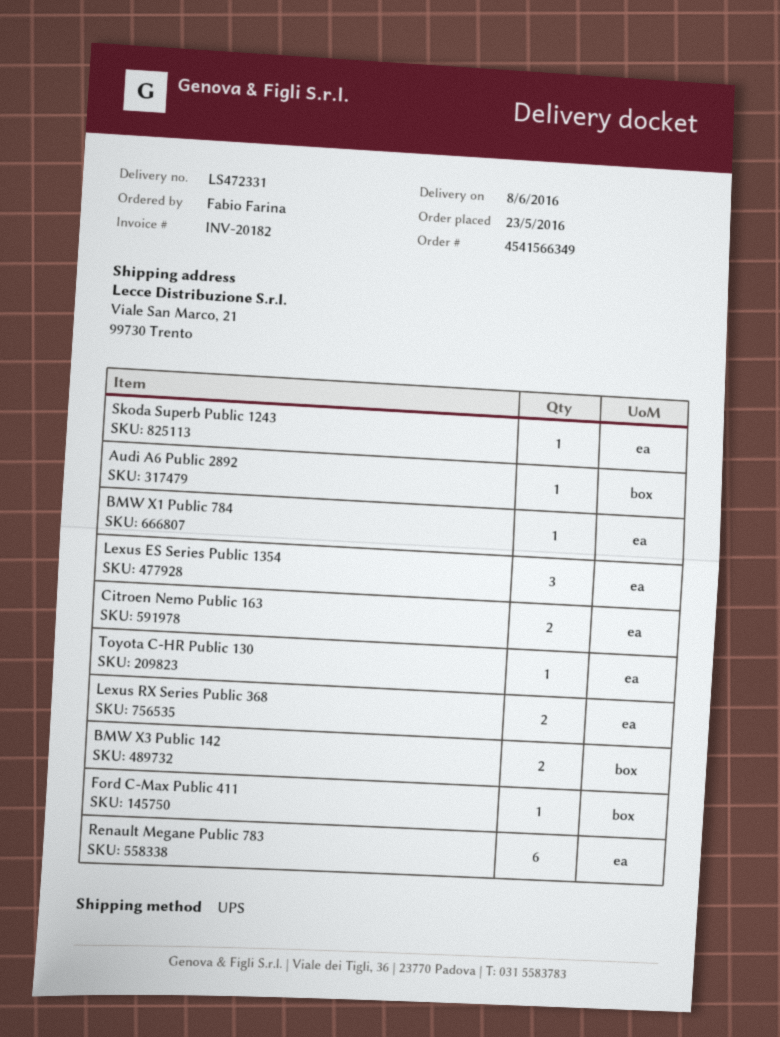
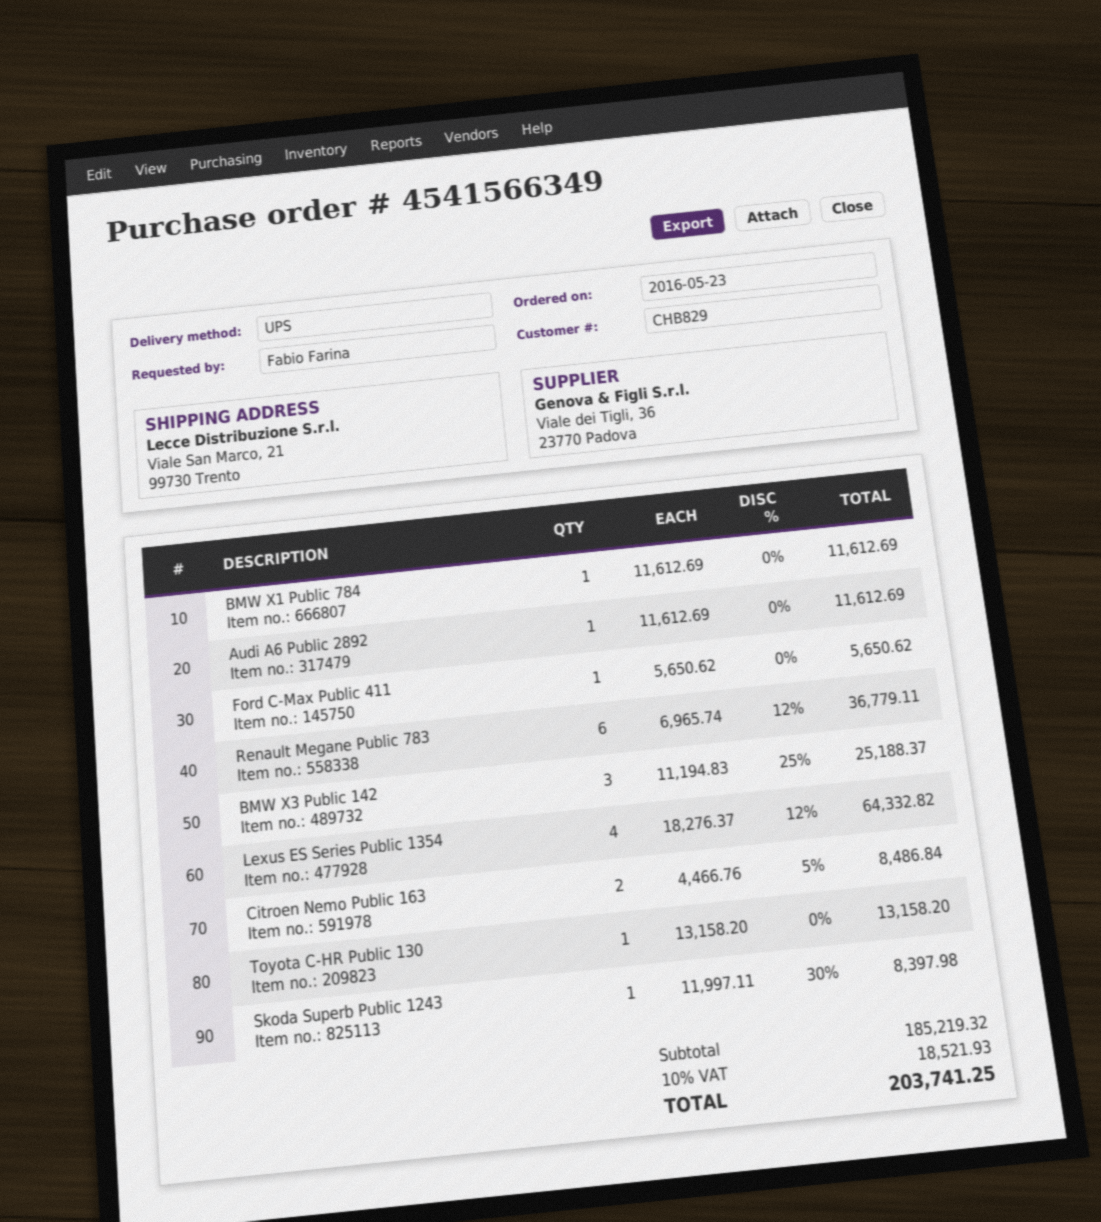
Lexus ES Series Public 1354: 3 -> 4
Lexus RX Series Public 368: 2 -> none
BMW X3 Public 142: 2 -> 3

